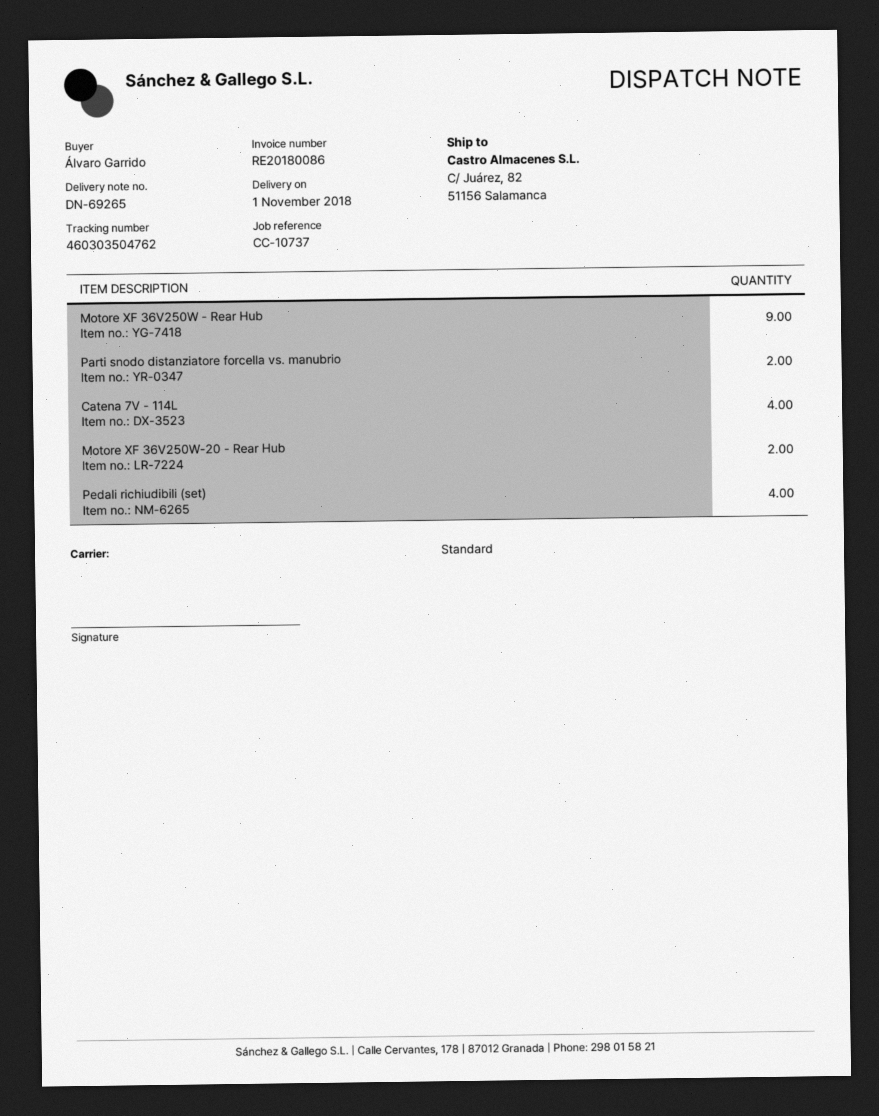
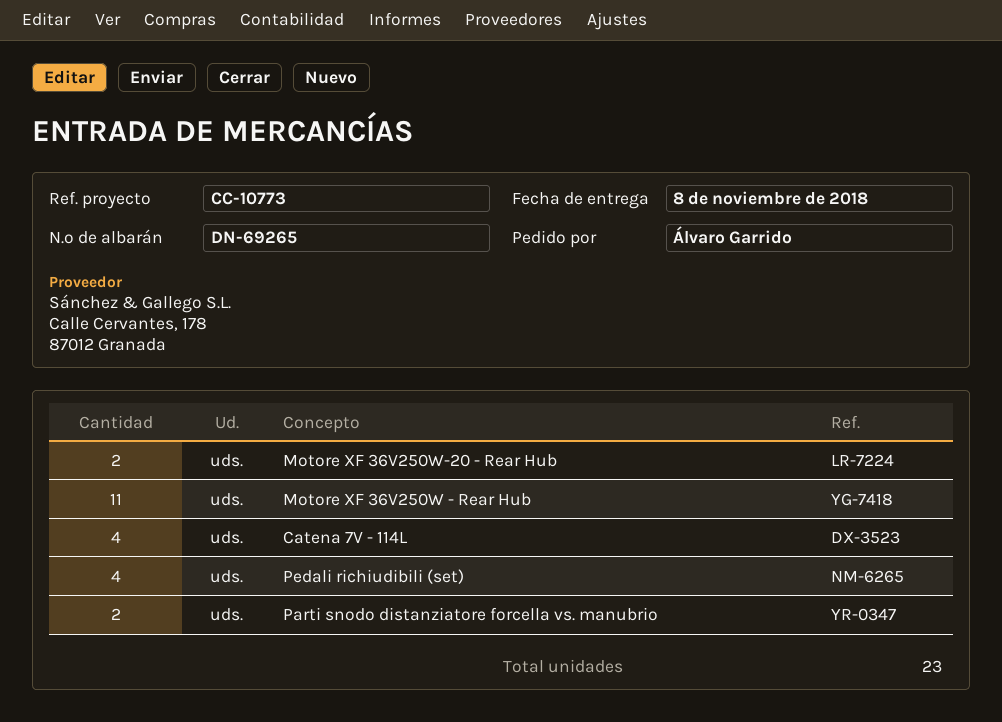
delivery date: 2018-11-01 -> 2018-11-08
reference: CC-10737 -> CC-10773
Motore XF 36V250W - Rear Hub: 9 -> 11

